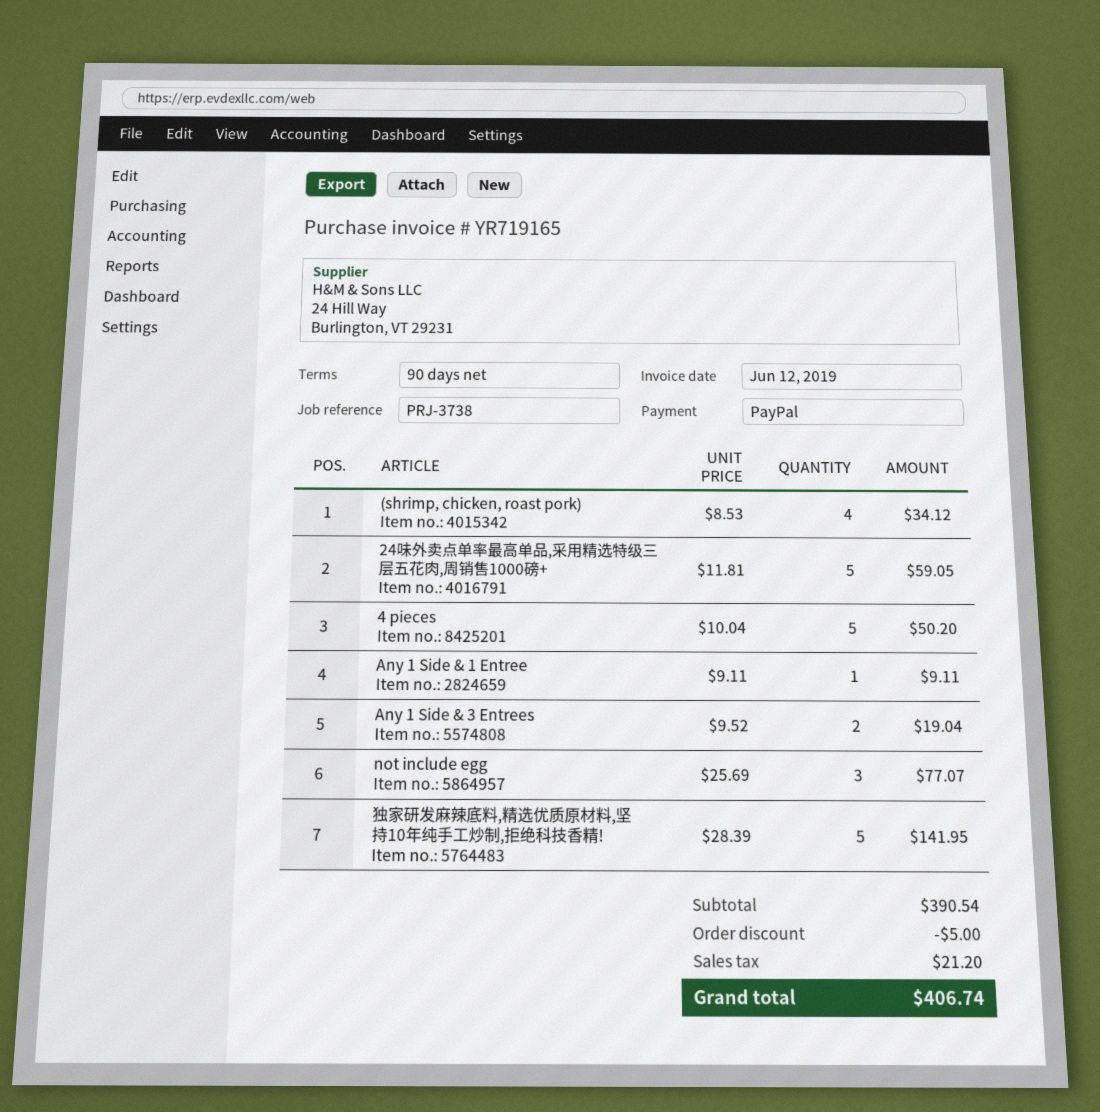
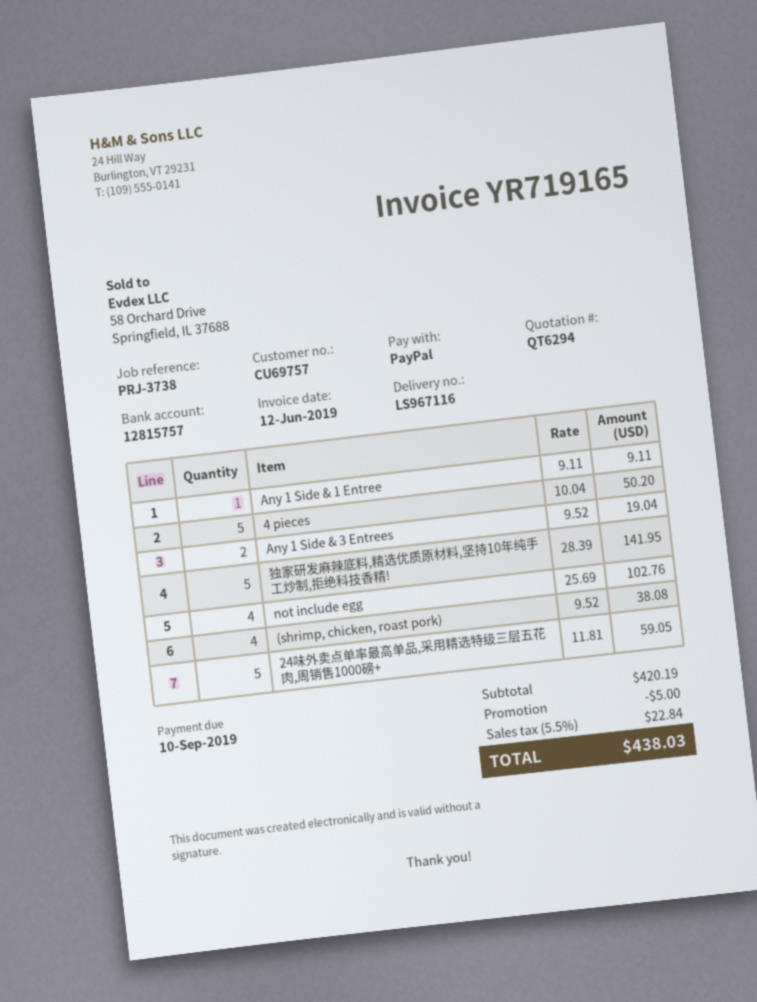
(shrimp, chicken, roast pork): 4 x 8.53 = 34.12 -> 4 x 9.52 = 38.08
not include egg: 3 x 25.69 = 77.07 -> 4 x 25.69 = 102.76
subtotal: 390.54 -> 420.19
tax: 21.20 -> 22.84
total: 406.74 -> 438.03

